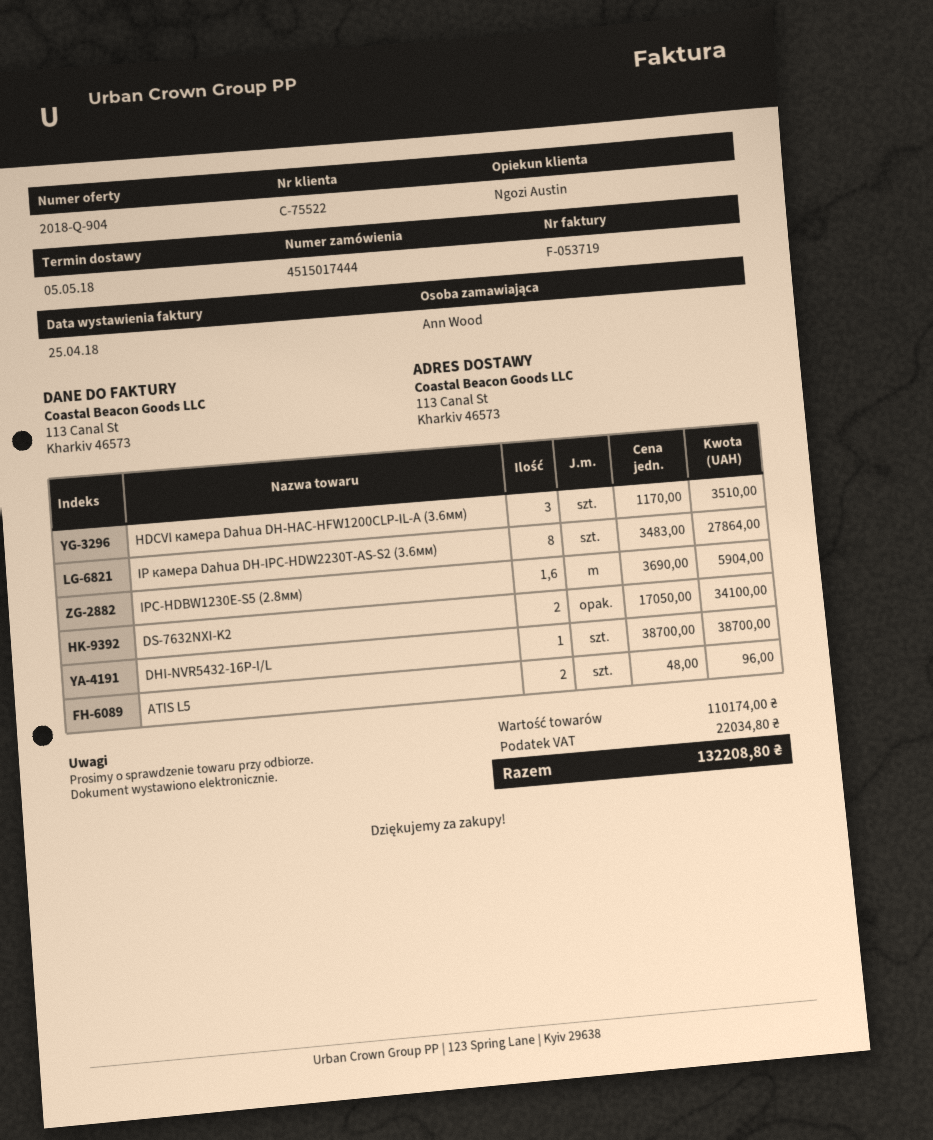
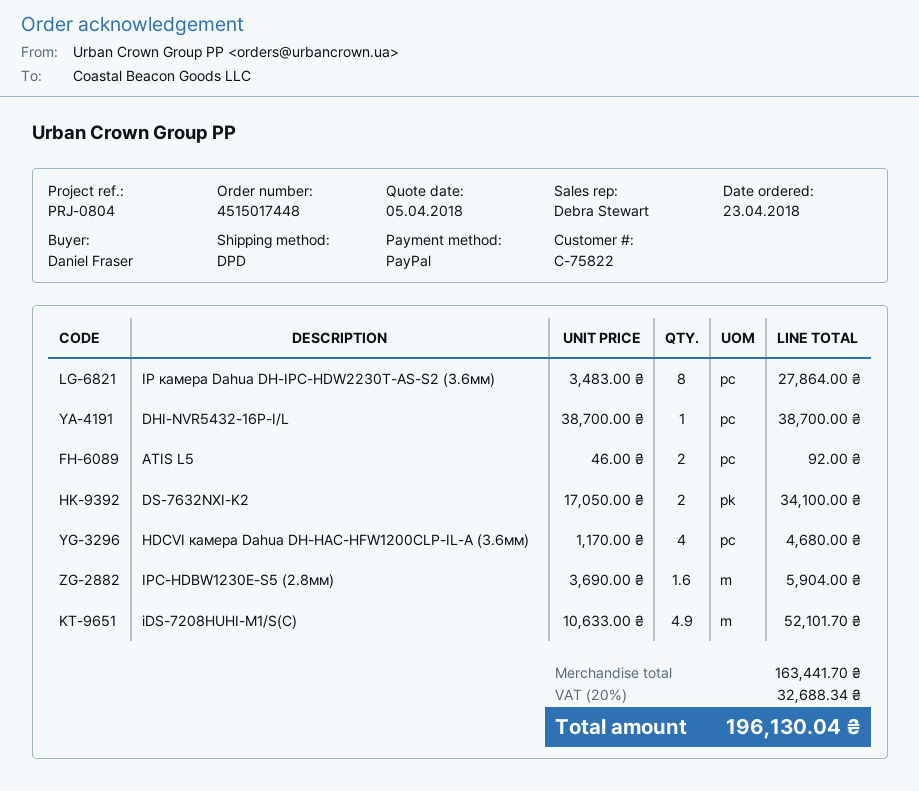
order number: 4515017444 -> 4515017448
customer number: C-75522 -> C-75822
ordered by: Ann Wood -> Daniel Fraser
sales rep: Ngozi Austin -> Debra Stewart
HDCVI камера Dahua DH-HAC-HFW1200CLP-IL-A (3.6мм): 3 x 1170.00 = 3510.00 -> 4 x 1170.00 = 4680.00
ATIS L5: 2 x 48.00 = 96.00 -> 2 x 46.00 = 92.00
iDS-7208HUHI-M1/S(C): none -> 4.9 x 10633.00 = 52101.70
subtotal: 110174.00 -> 163441.70
tax: 22034.80 -> 32688.34
total: 132208.80 -> 196130.04

